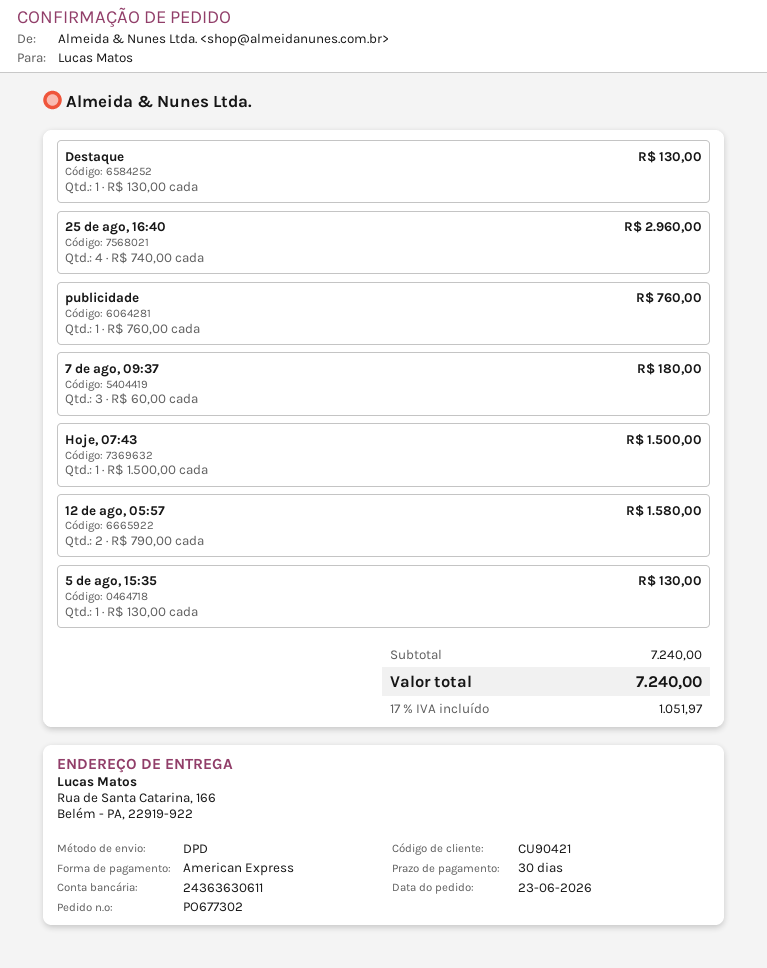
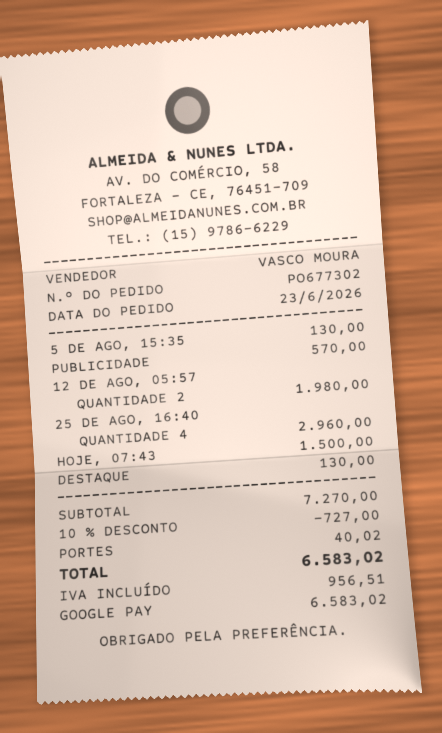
payment method: American Express -> Google Pay
publicidade: 1 for 760.00 -> 1 for 570.00
7 de ago, 09:37: 3 for 180.00 -> none
12 de ago, 05:57: 2 for 1580.00 -> 2 for 1980.00
subtotal: 7240.00 -> 7270.00
discount: none -> 10% = 727.00
shipping: none -> 40.02
tax: 1051.97 -> 956.51
total: 7240.00 -> 6583.02

